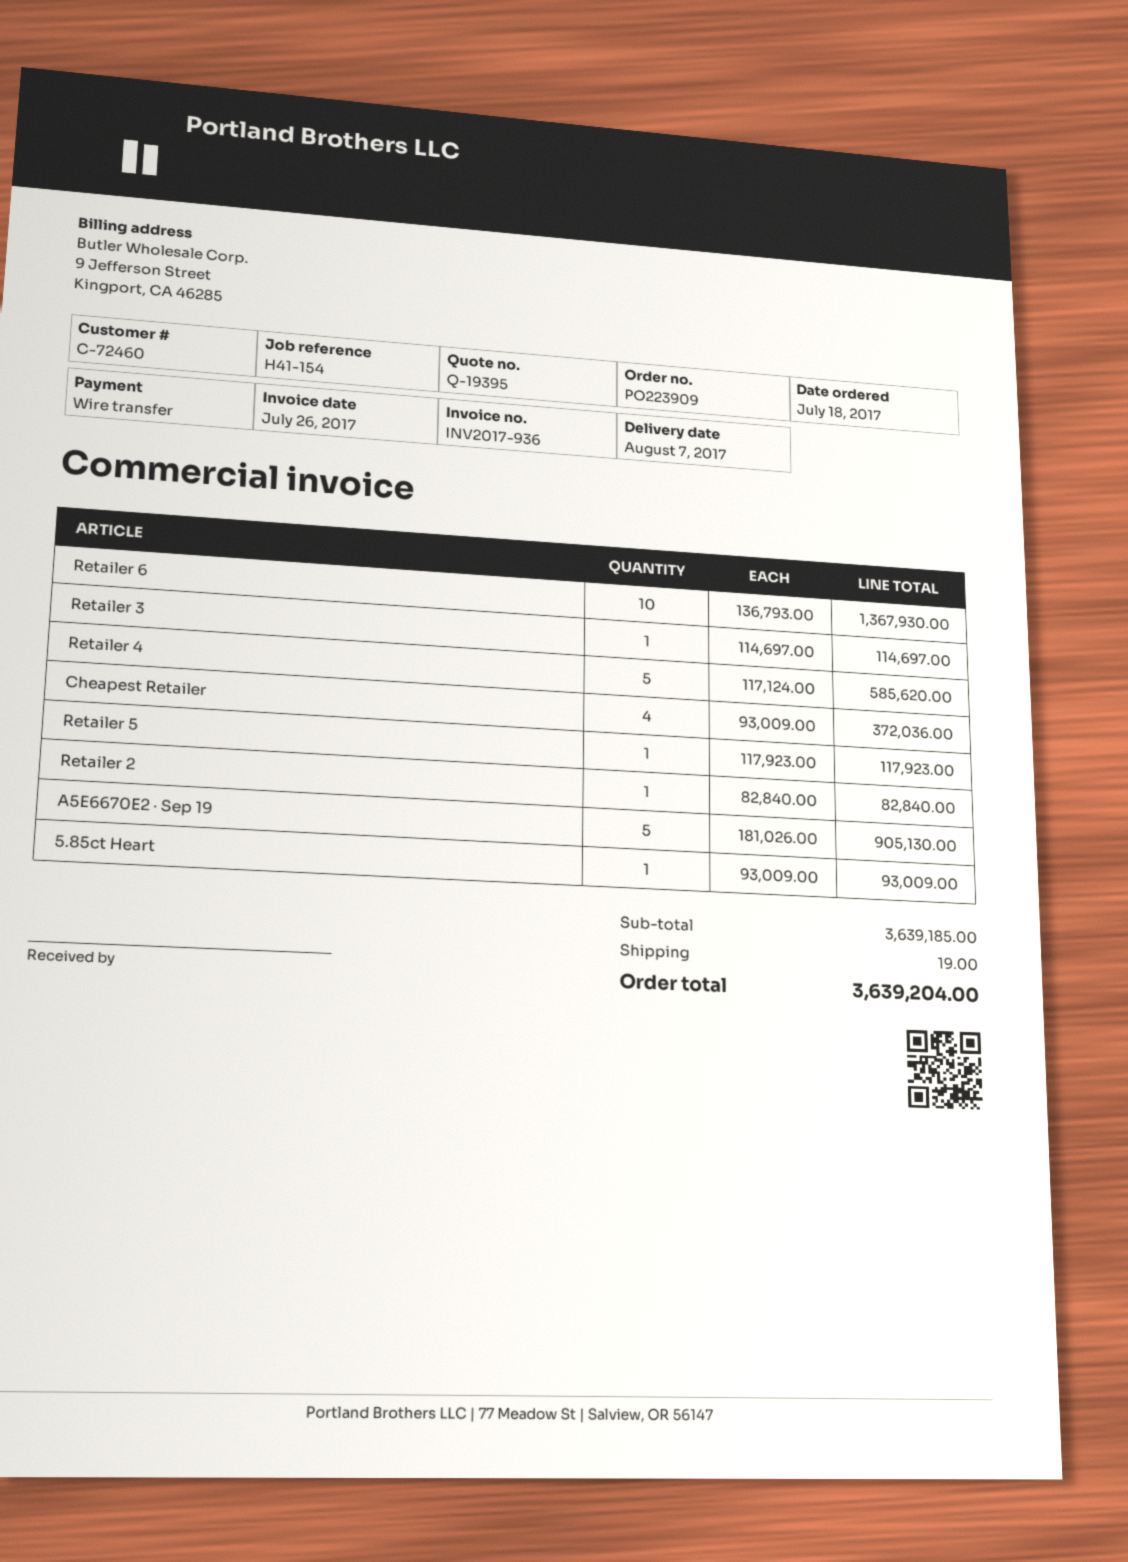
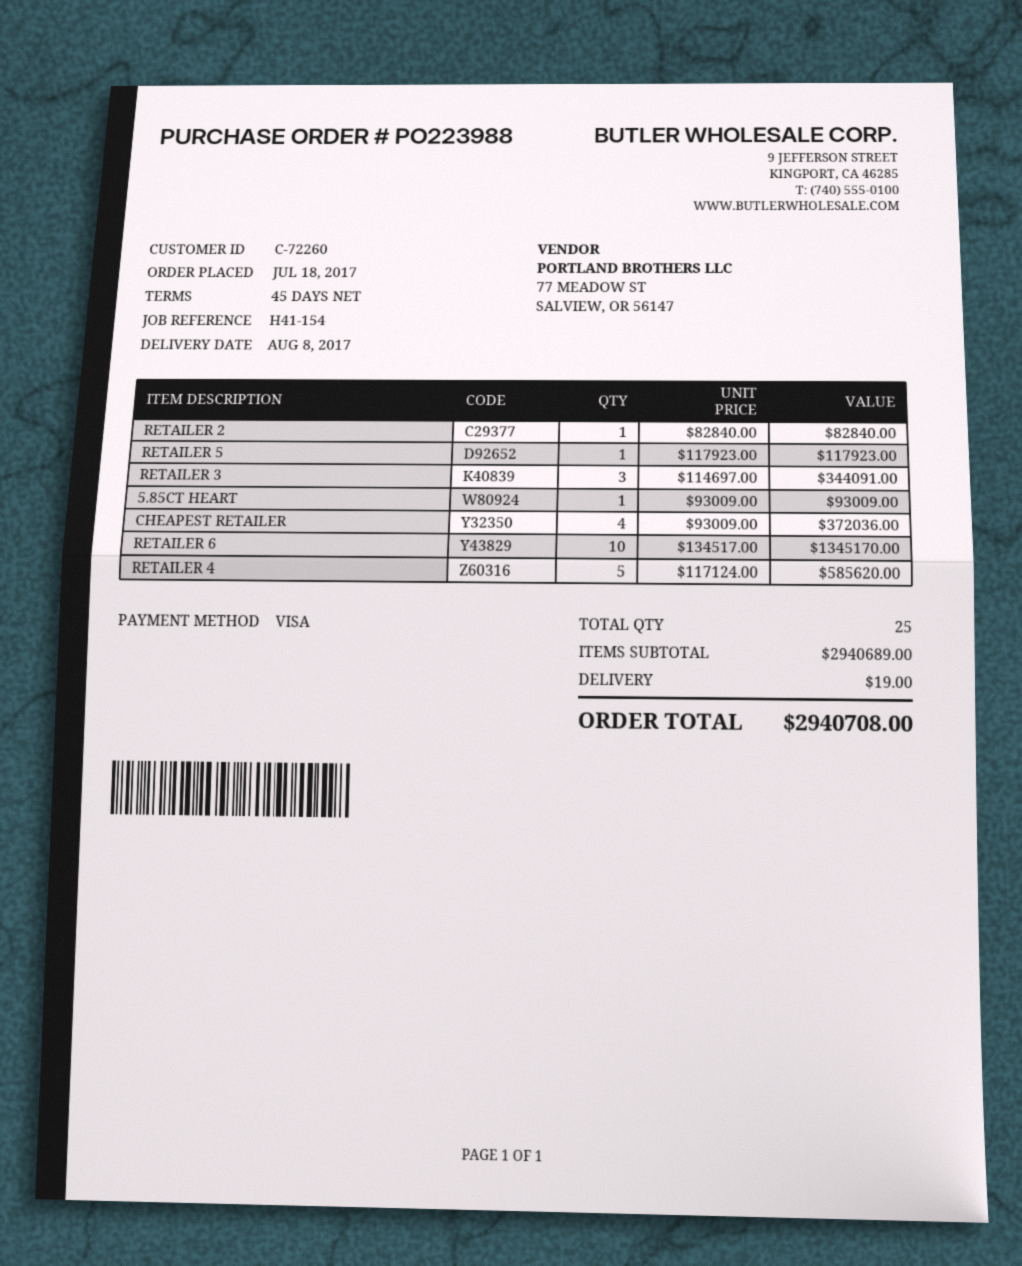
order number: PO223909 -> PO223988
delivery date: 2017-08-07 -> 2017-08-08
customer number: C-72460 -> C-72260
payment method: bank transfer -> Visa
Retailer 6: 10 x 136793.00 = 1367930.00 -> 10 x 134517.00 = 1345170.00
Retailer 3: 1 x 114697.00 = 114697.00 -> 3 x 114697.00 = 344091.00
A5E6670E2 · Sep 19: 5 x 181026.00 = 905130.00 -> none
subtotal: 3639185.00 -> 2940689.00
total: 3639204.00 -> 2940708.00

